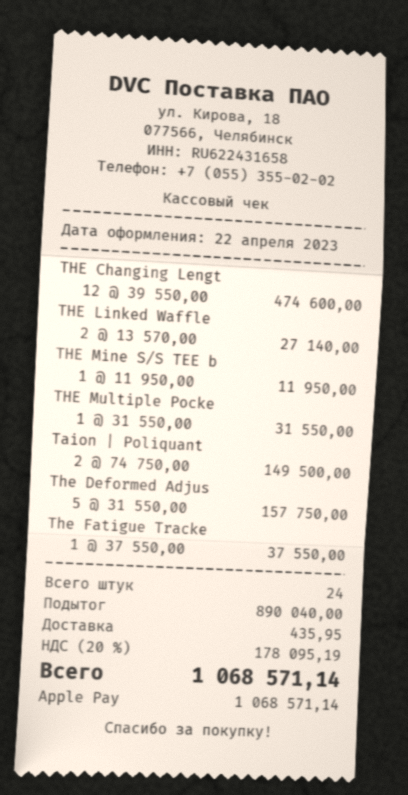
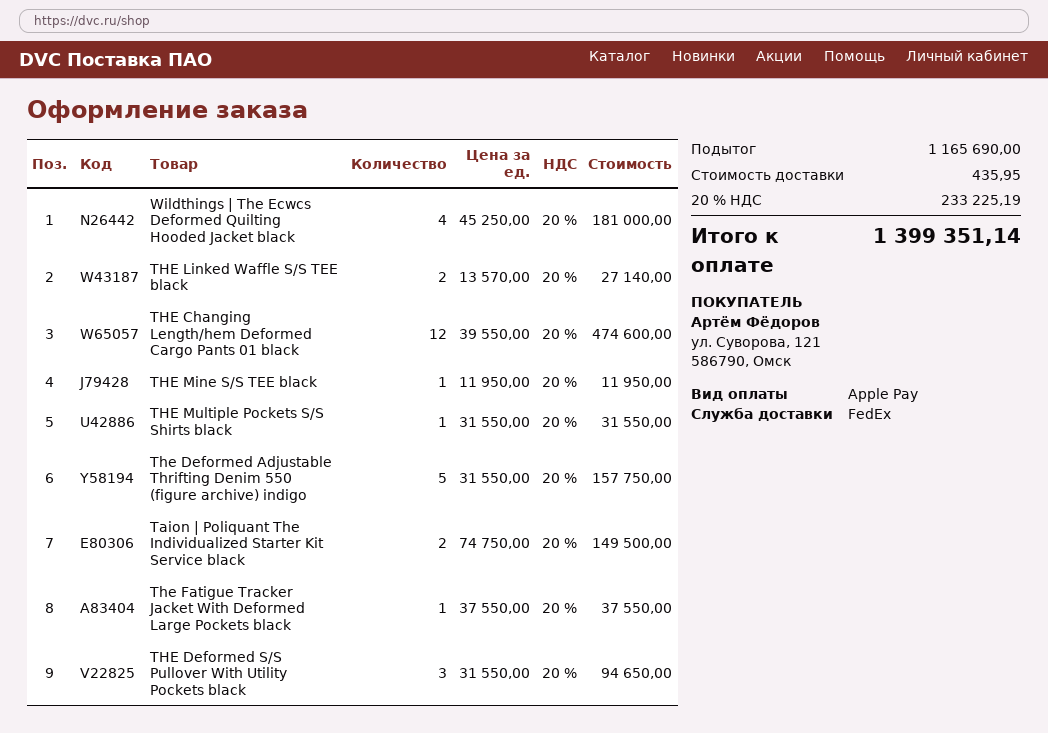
Wildthings | The Ecwcs Deformed Quilting Hooded Jacket black: none -> 4 x 45250.00 = 181000.00
THE Deformed S/S Pullover With Utility Pockets black: none -> 3 x 31550.00 = 94650.00
subtotal: 890040.00 -> 1165690.00
tax: 20% = 178095.19 -> 20% = 233225.19
total: 1068571.14 -> 1399351.14

